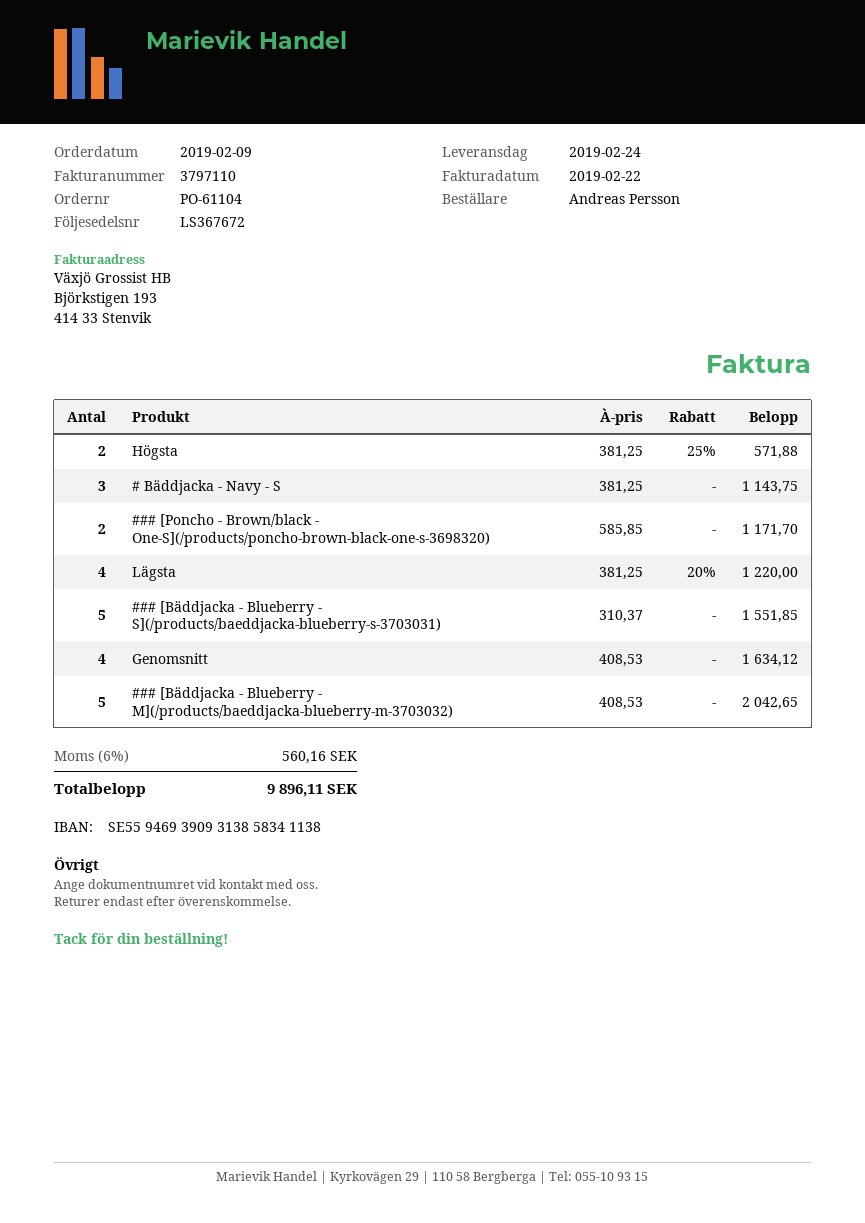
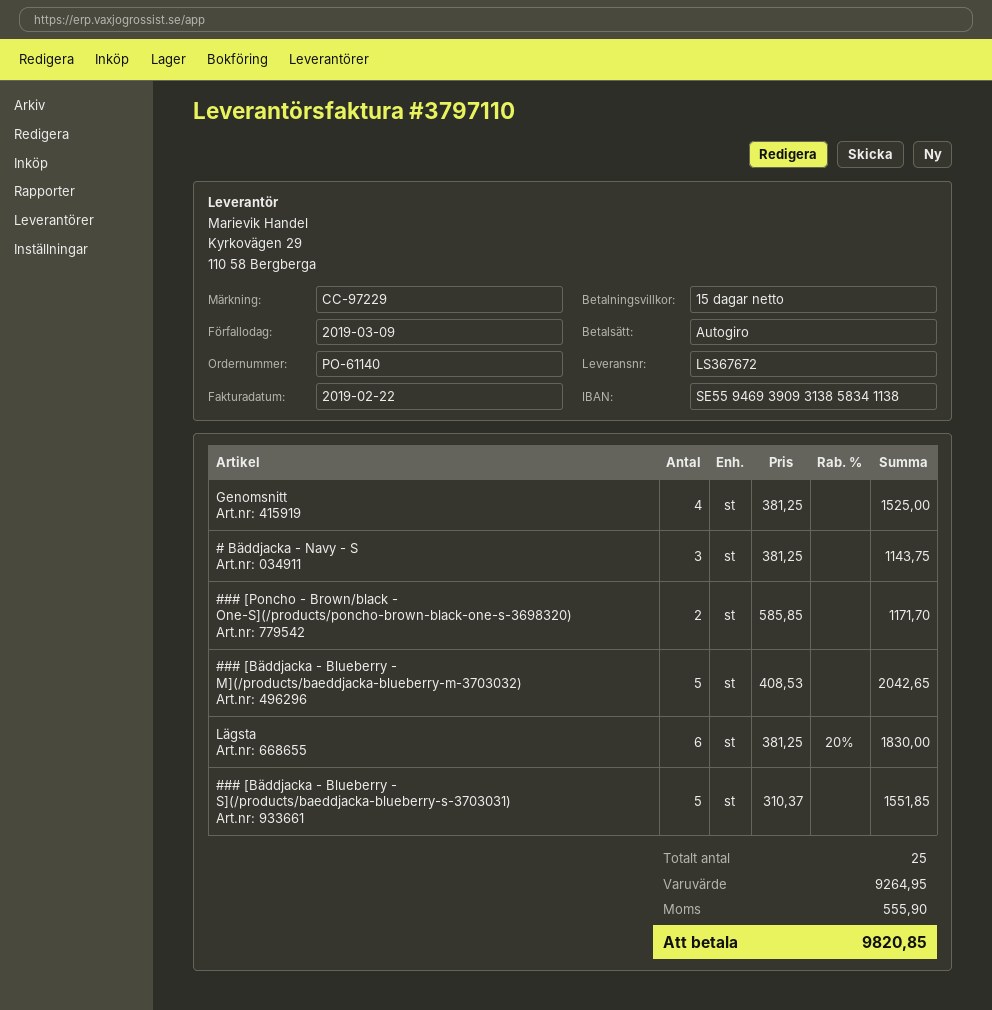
order number: PO-61104 -> PO-61140
Högsta: 2 x 381.25 - 25% = 571.88 -> none
Lägsta: 4 x 381.25 - 20% = 1220.00 -> 6 x 381.25 - 20% = 1830.00
Genomsnitt: 4 x 408.53 = 1634.12 -> 4 x 381.25 = 1525.00
tax: 560.16 -> 555.90
total: 9896.11 -> 9820.85

